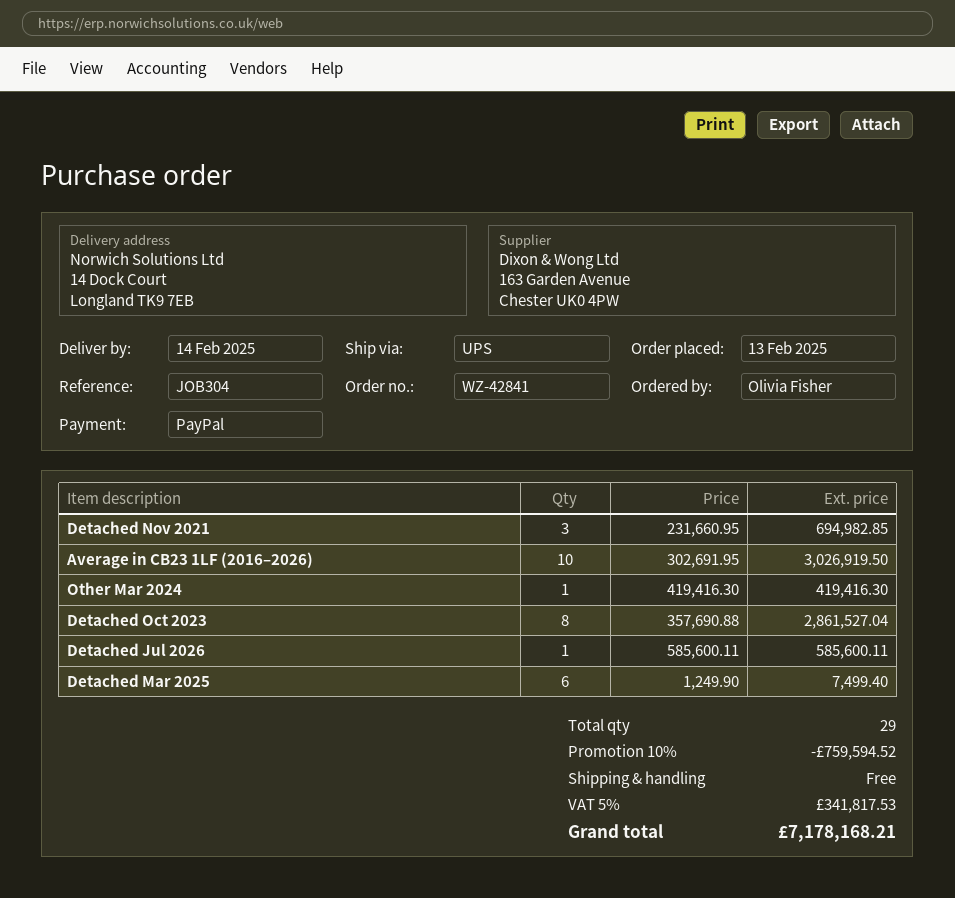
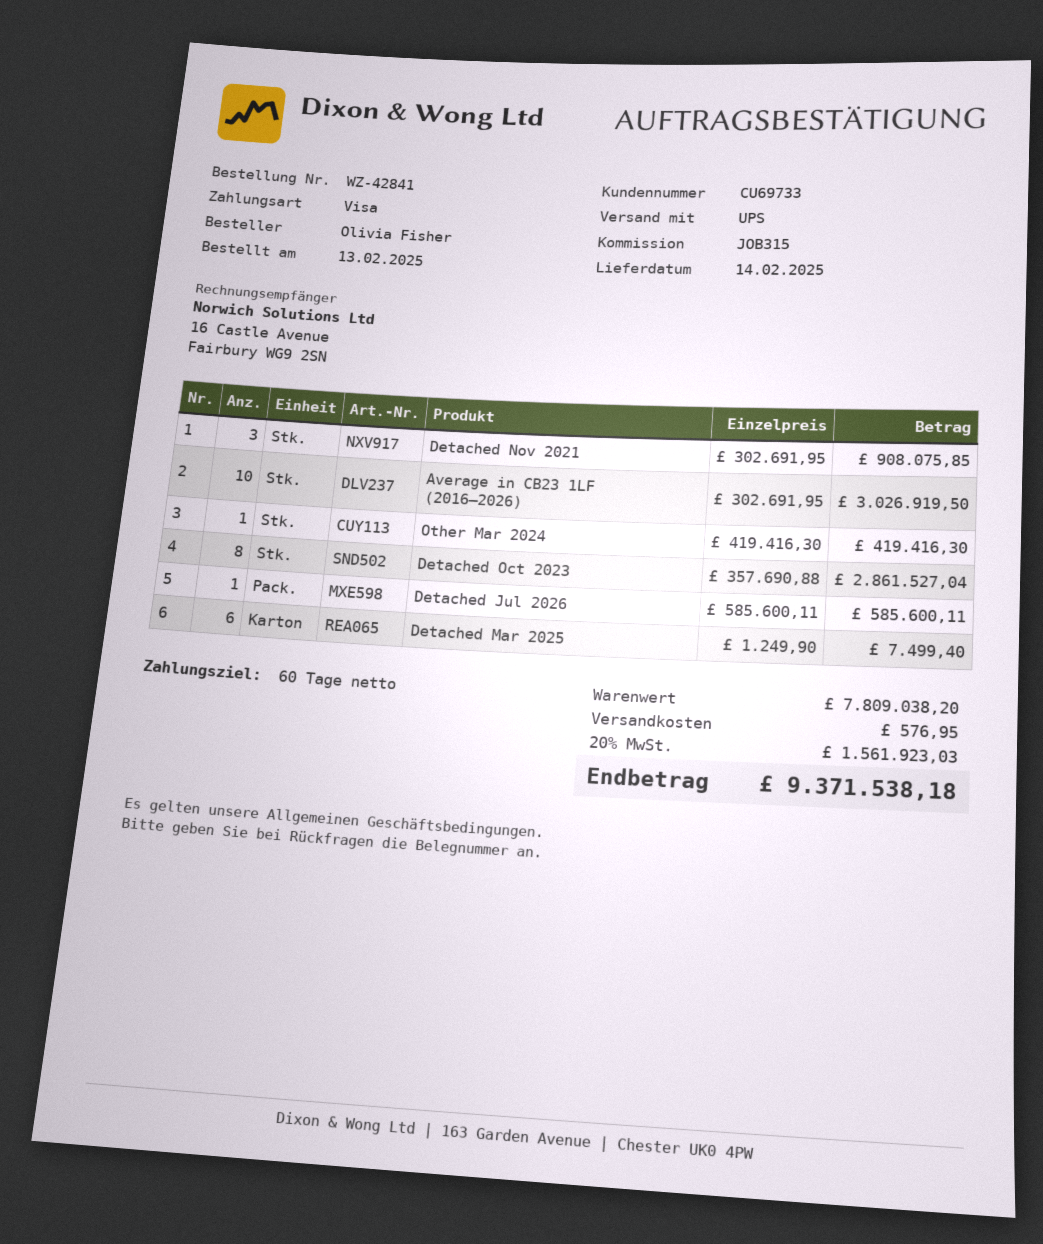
reference: JOB304 -> JOB315
payment method: PayPal -> Visa
Detached Nov 2021: 3 x 231660.95 = 694982.85 -> 3 x 302691.95 = 908075.85
discount: 10% = 759594.52 -> none
shipping: 0.00 -> 576.95
tax: 5% = 341817.53 -> 20% = 1561923.03
total: 7178168.21 -> 9371538.18

